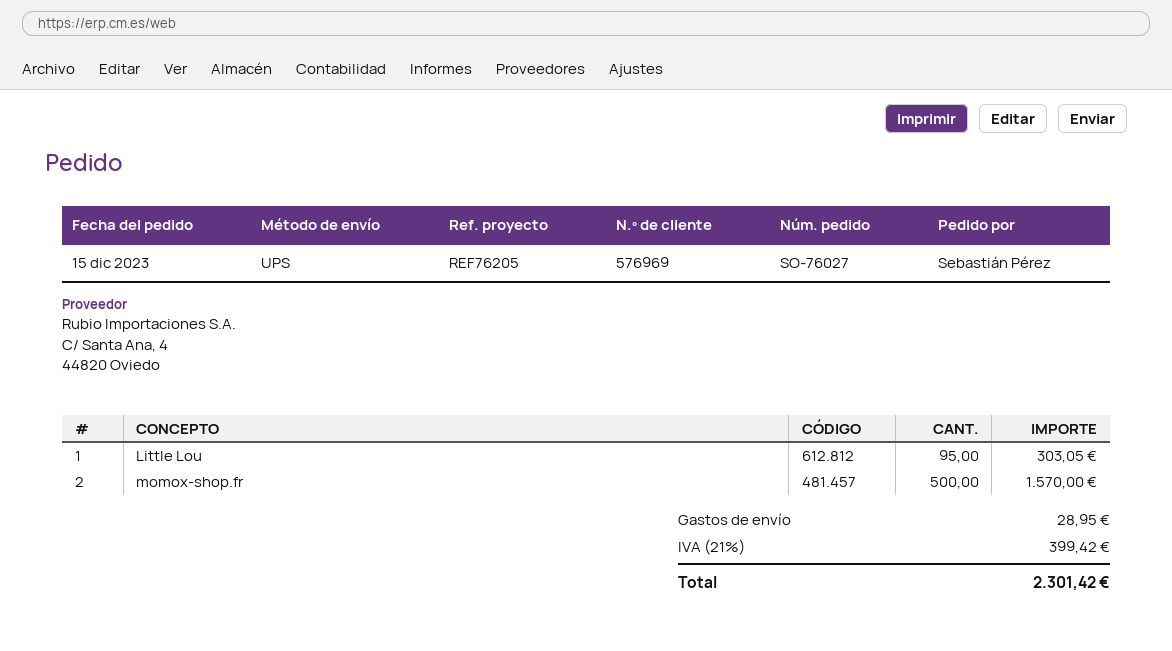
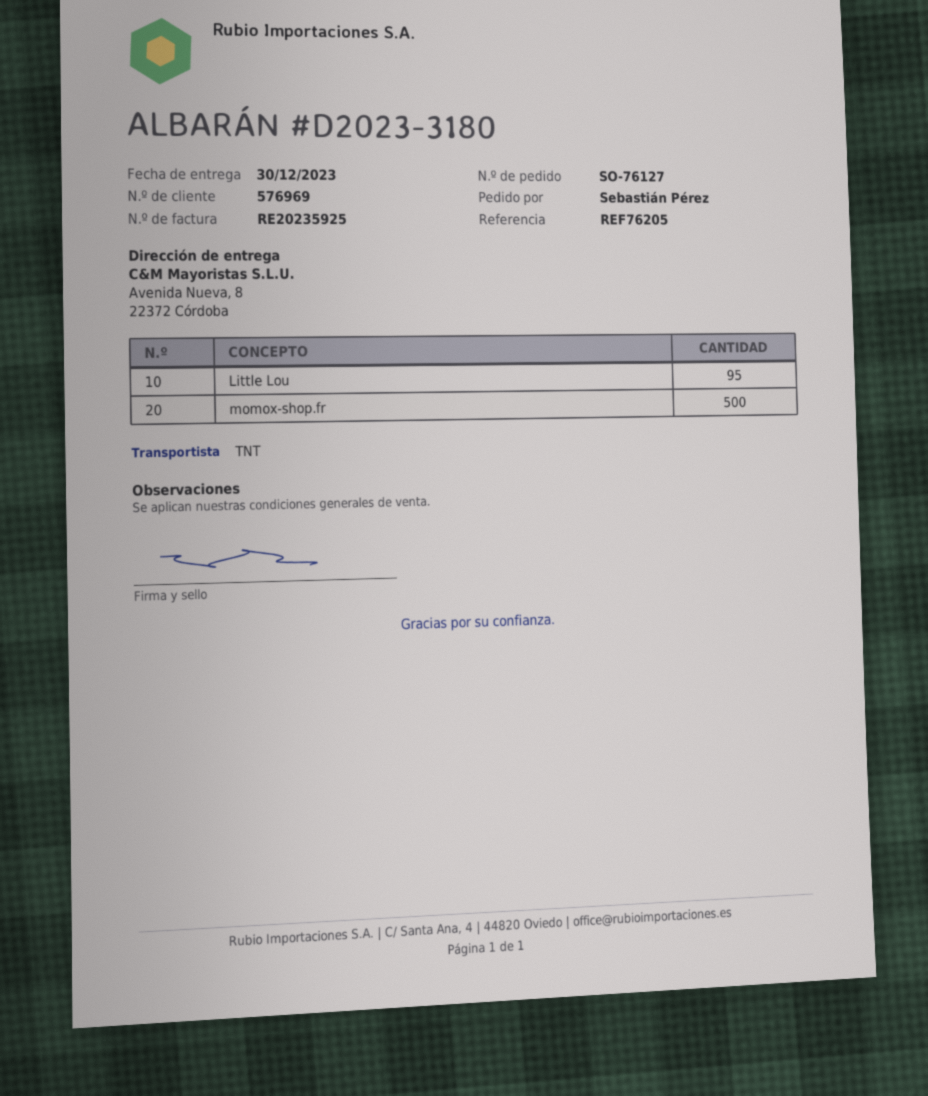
order number: SO-76027 -> SO-76127
shipping method: UPS -> TNT

